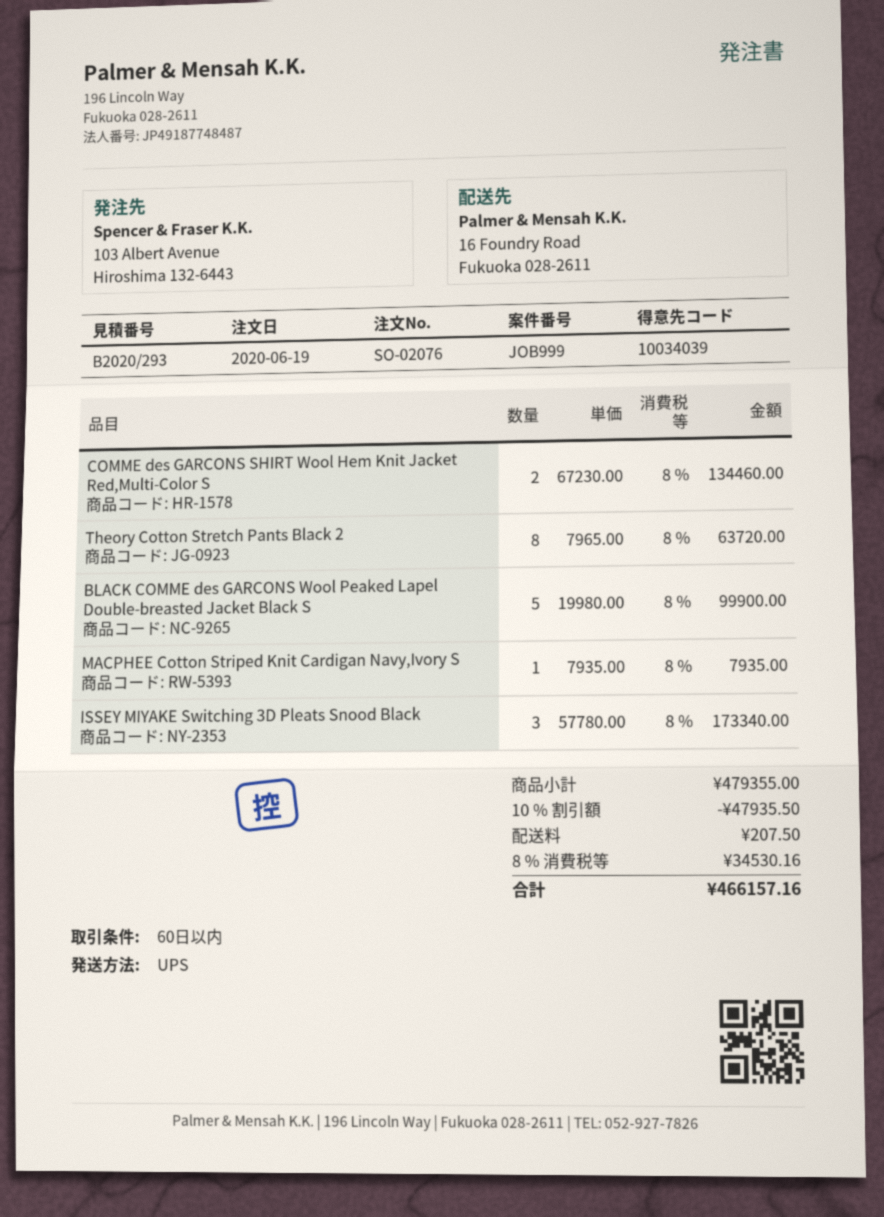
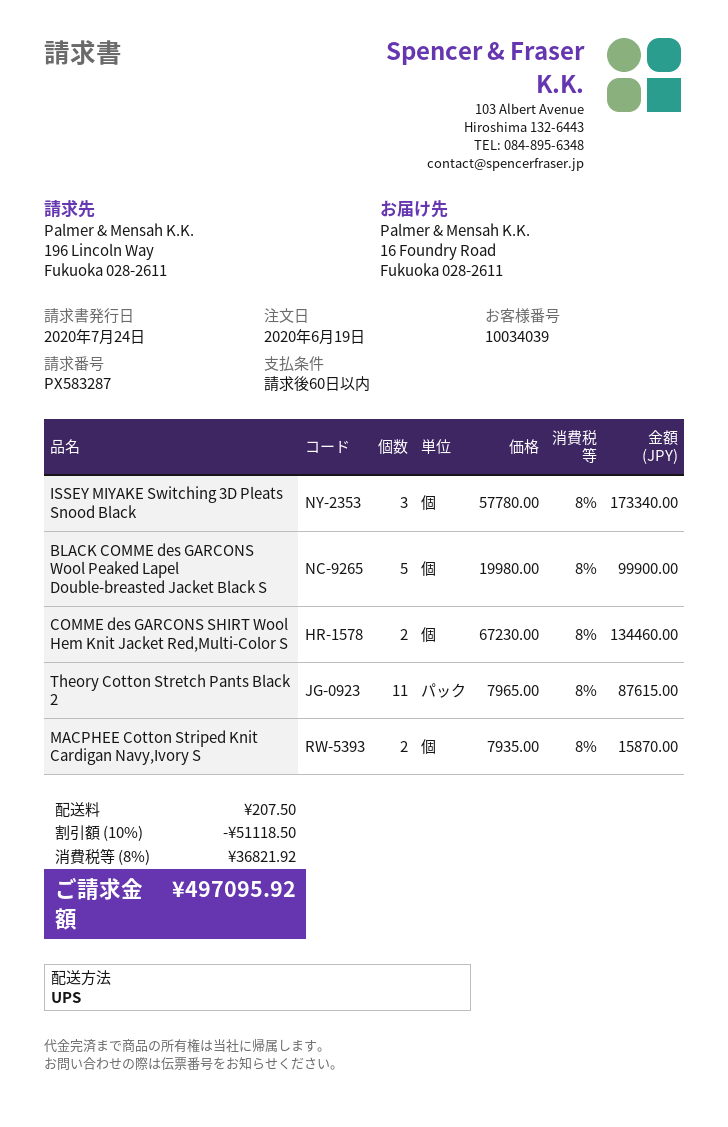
Theory Cotton Stretch Pants Black 2: 8 x 7965.00 = 63720.00 -> 11 x 7965.00 = 87615.00
MACPHEE Cotton Striped Knit Cardigan Navy,Ivory S: 1 x 7935.00 = 7935.00 -> 2 x 7935.00 = 15870.00
discount: 10% = 47935.50 -> 10% = 51118.50
tax: 8% = 34530.16 -> 8% = 36821.92
total: 466157.16 -> 497095.92

